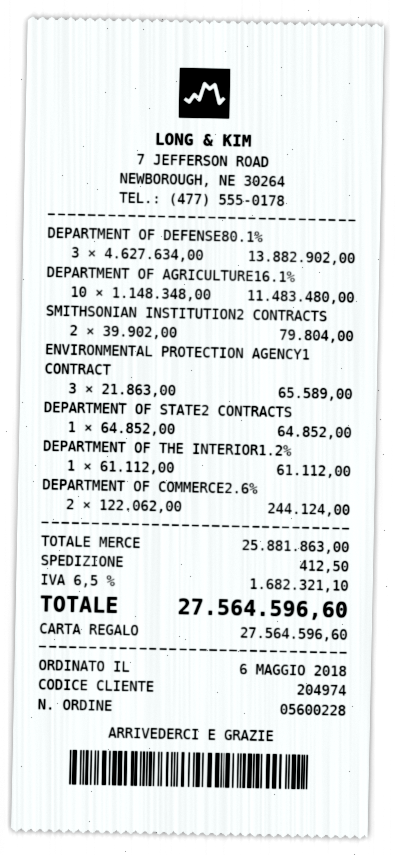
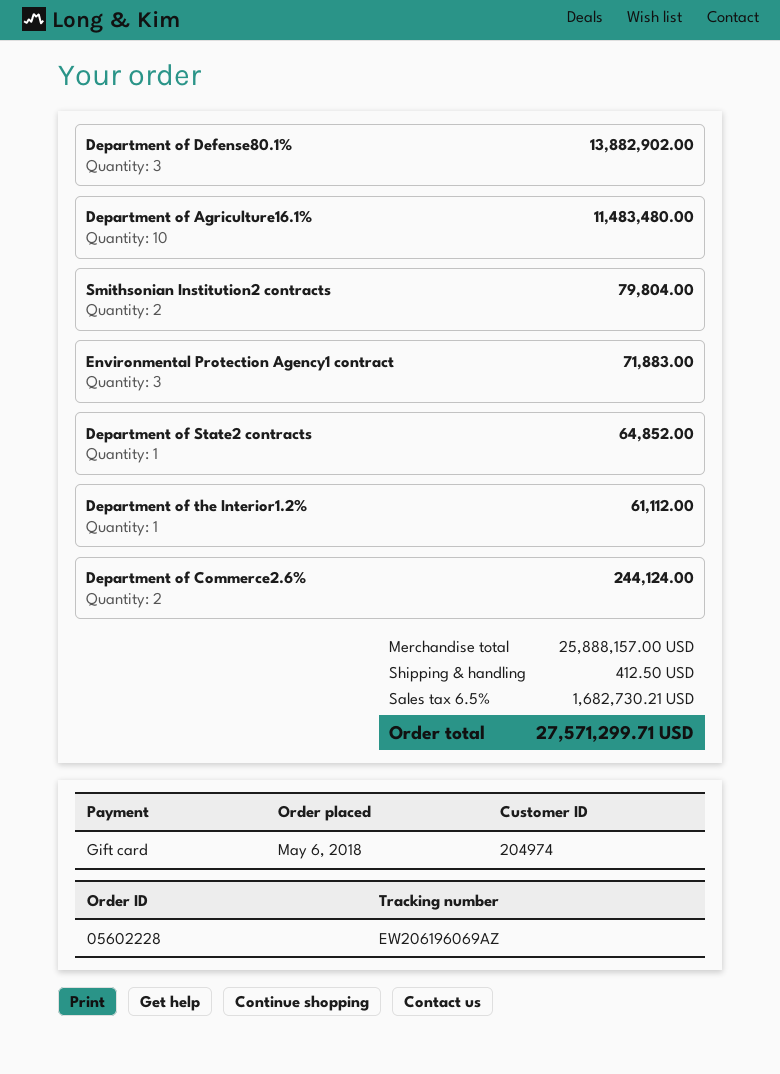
order number: 05600228 -> 05602228
ENVIRONMENTAL PROTECTION AGENCY1 CONTRACT: 3 for 65589.00 -> 3 for 71883.00
subtotal: 25881863.00 -> 25888157.00
tax: 6.5% = 1682321.10 -> 6.5% = 1682730.21
total: 27564596.60 -> 27571299.71

